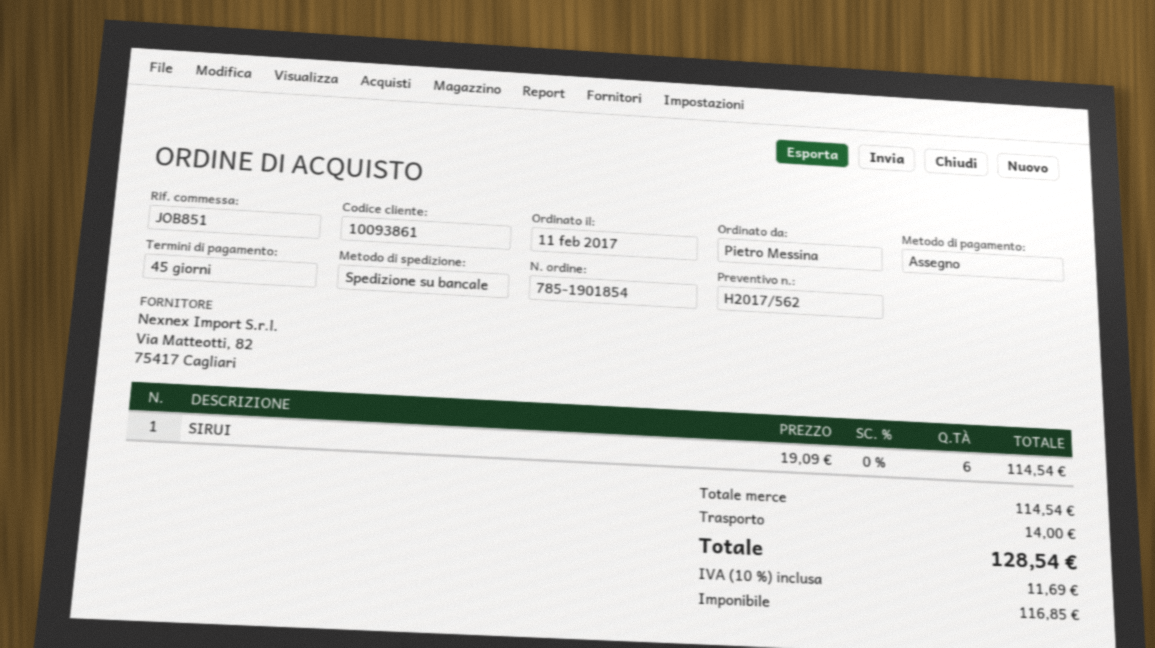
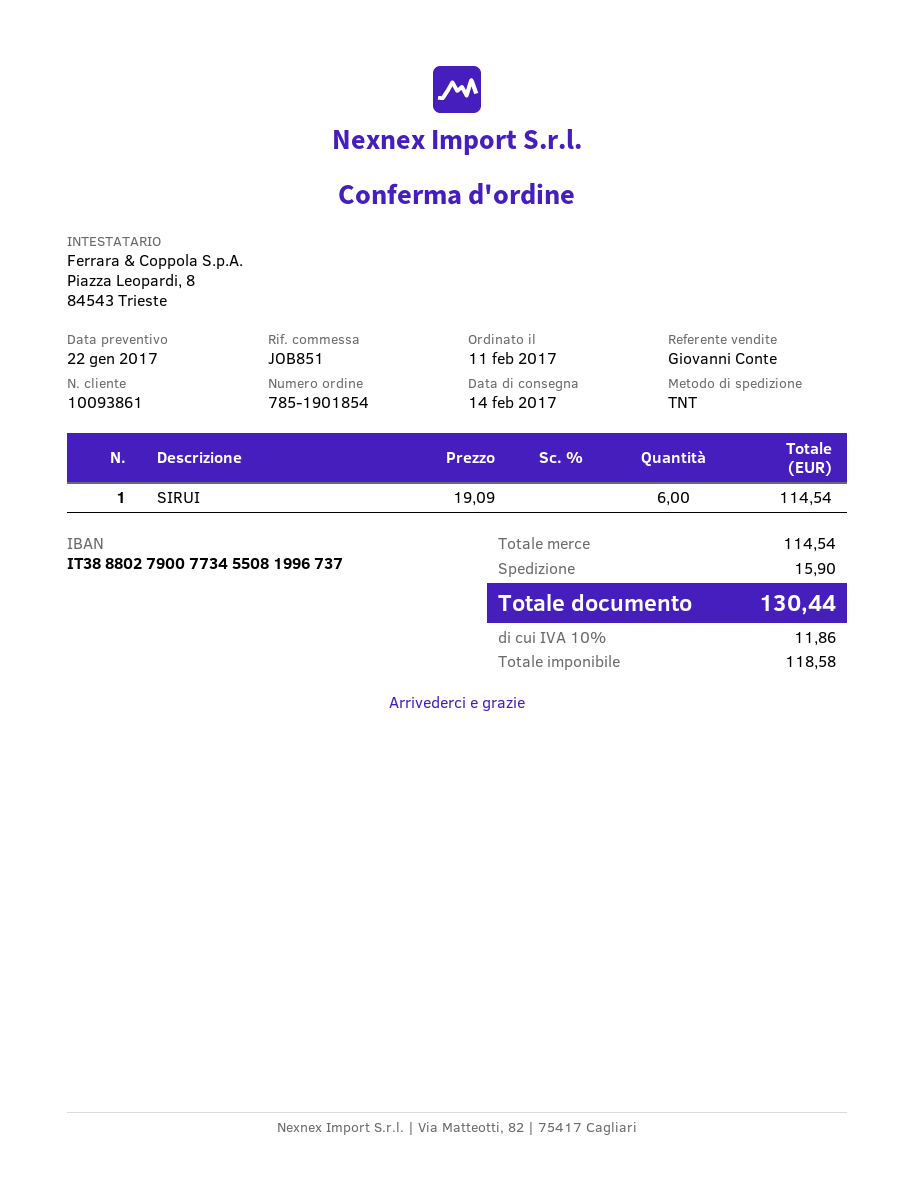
shipping method: pallet freight -> TNT
shipping: 14.00 -> 15.90
net: 116.85 -> 118.58
tax: 10% = 11.69 -> 10% = 11.86
total: 128.54 -> 130.44

